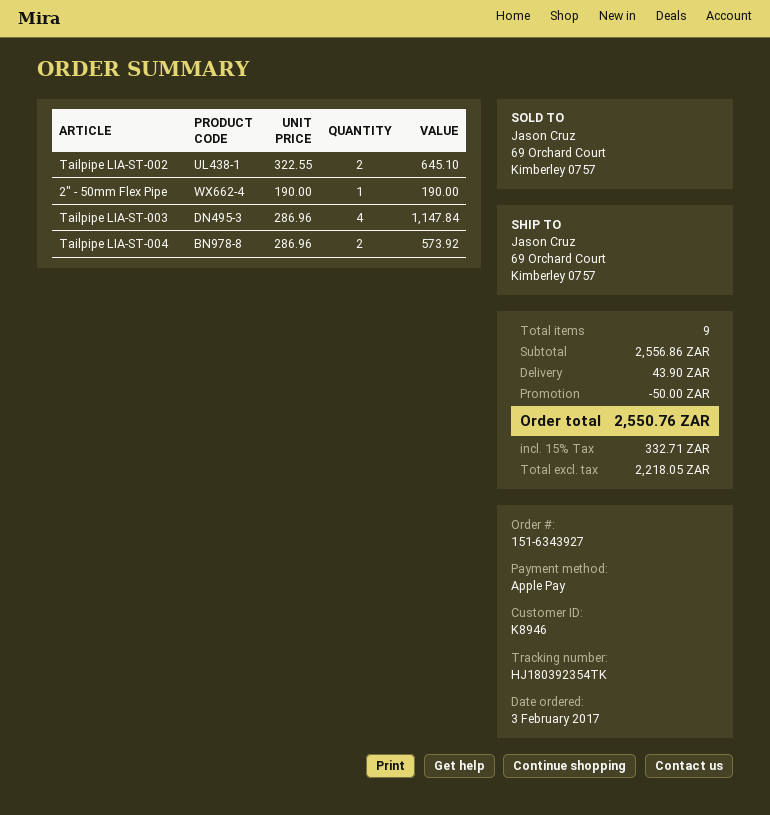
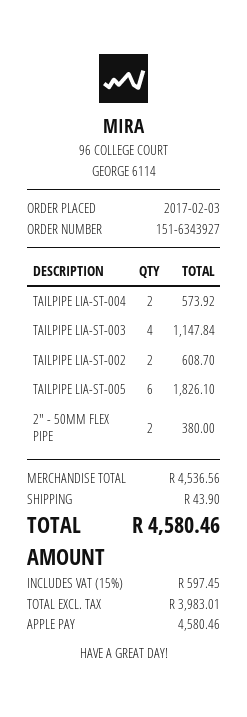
Tailpipe LIA-ST-002: 2 for 645.10 -> 2 for 608.70
2" - 50mm Flex Pipe: 1 for 190.00 -> 2 for 380.00
TAILPIPE LIA-ST-005: none -> 6 for 1826.10
subtotal: 2556.86 -> 4536.56
discount: 50.00 -> none
net: 2218.05 -> 3983.01
tax: 15% = 332.71 -> 15% = 597.45
total: 2550.76 -> 4580.46

